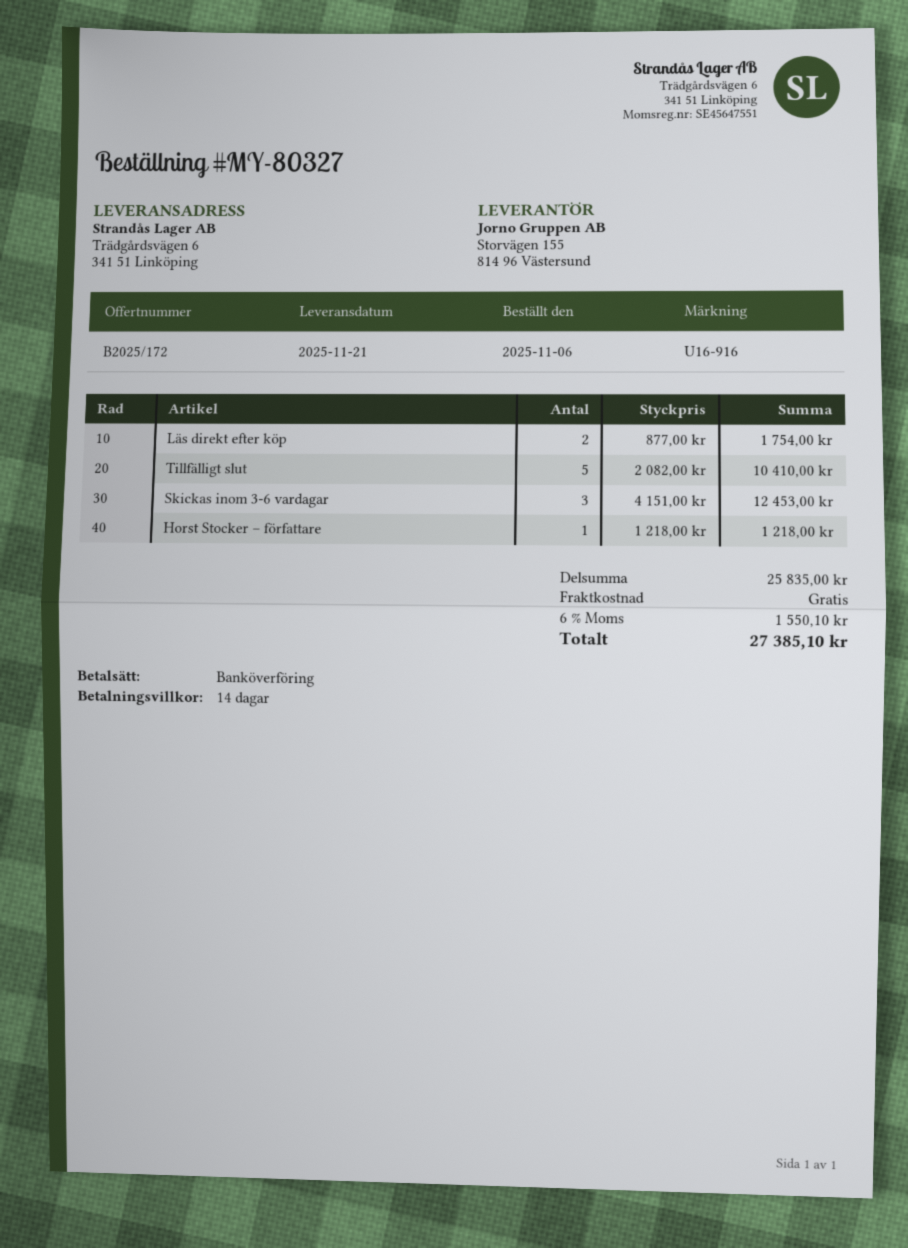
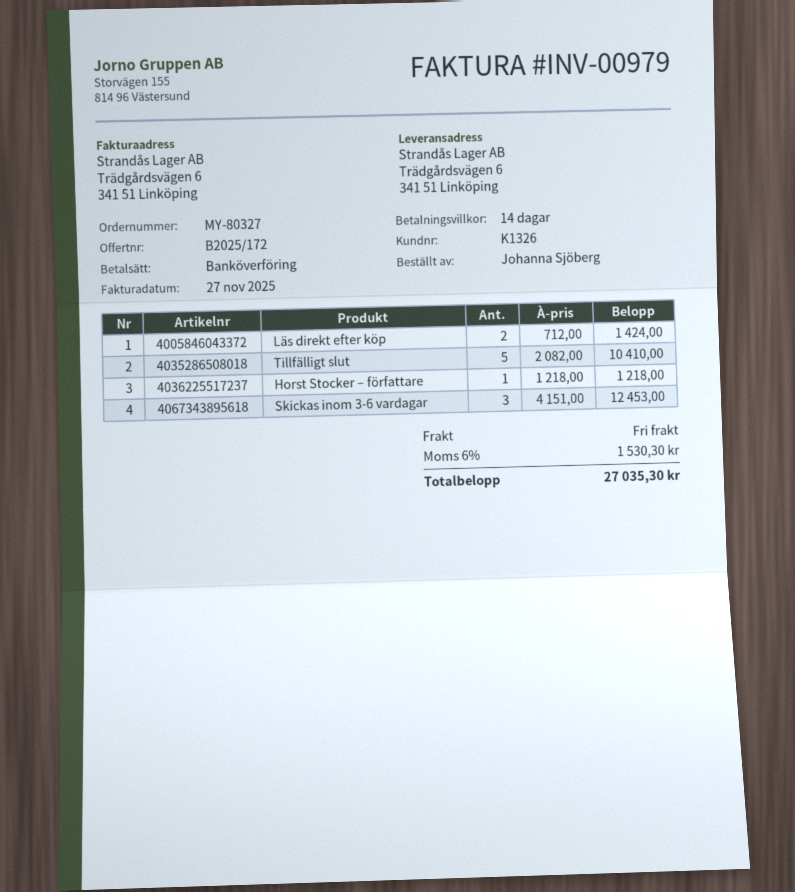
Läs direkt efter köp: 2 x 877.00 = 1754.00 -> 2 x 712.00 = 1424.00
tax: 6% = 1550.10 -> 6% = 1530.30
total: 27385.10 -> 27035.30

